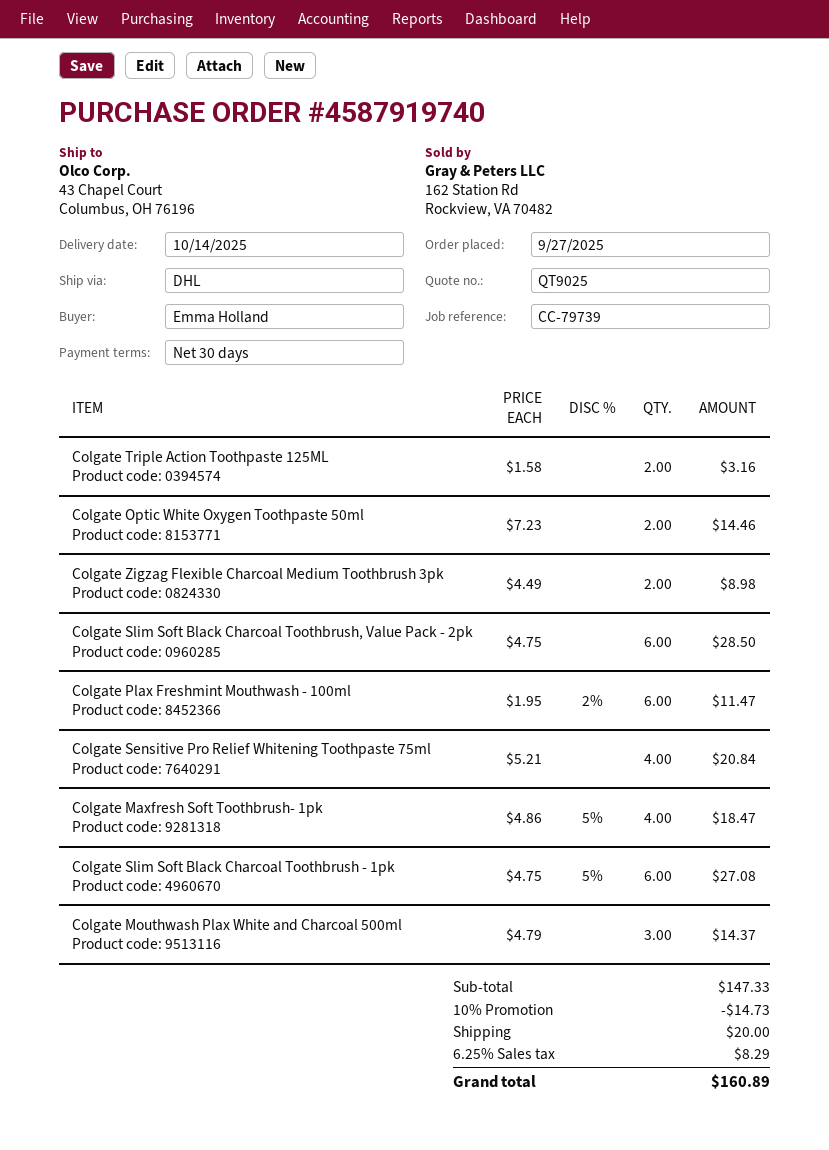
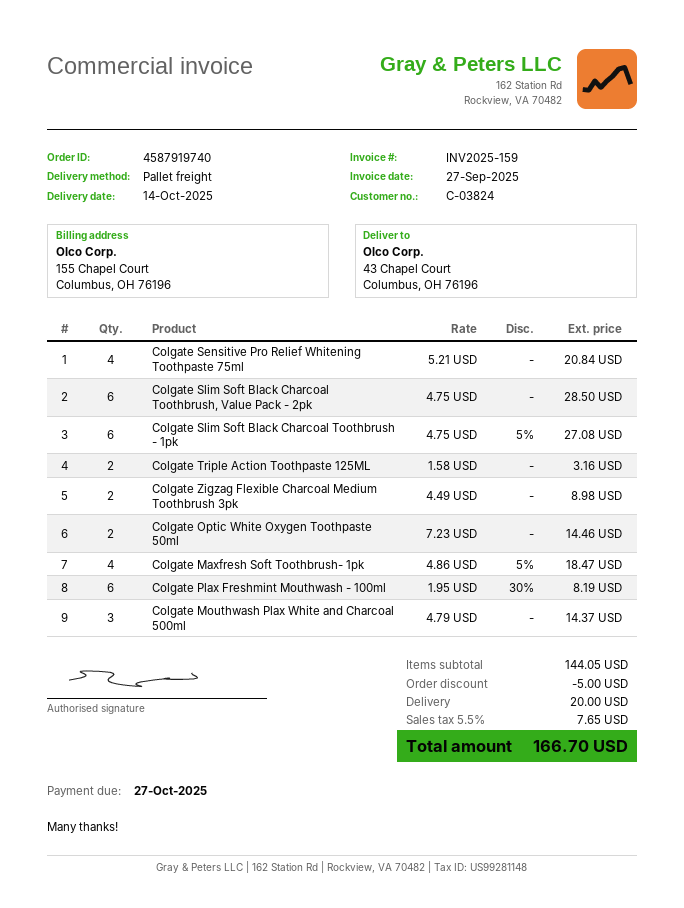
shipping method: DHL -> pallet freight
Colgate Plax Freshmint Mouthwash - 100ml: 6 x 1.95 - 2% = 11.47 -> 6 x 1.95 - 30% = 8.19
subtotal: 147.33 -> 144.05
discount: 14.73 -> 5.00
tax: 6.25% = 8.29 -> 5.5% = 7.65
total: 160.89 -> 166.70

